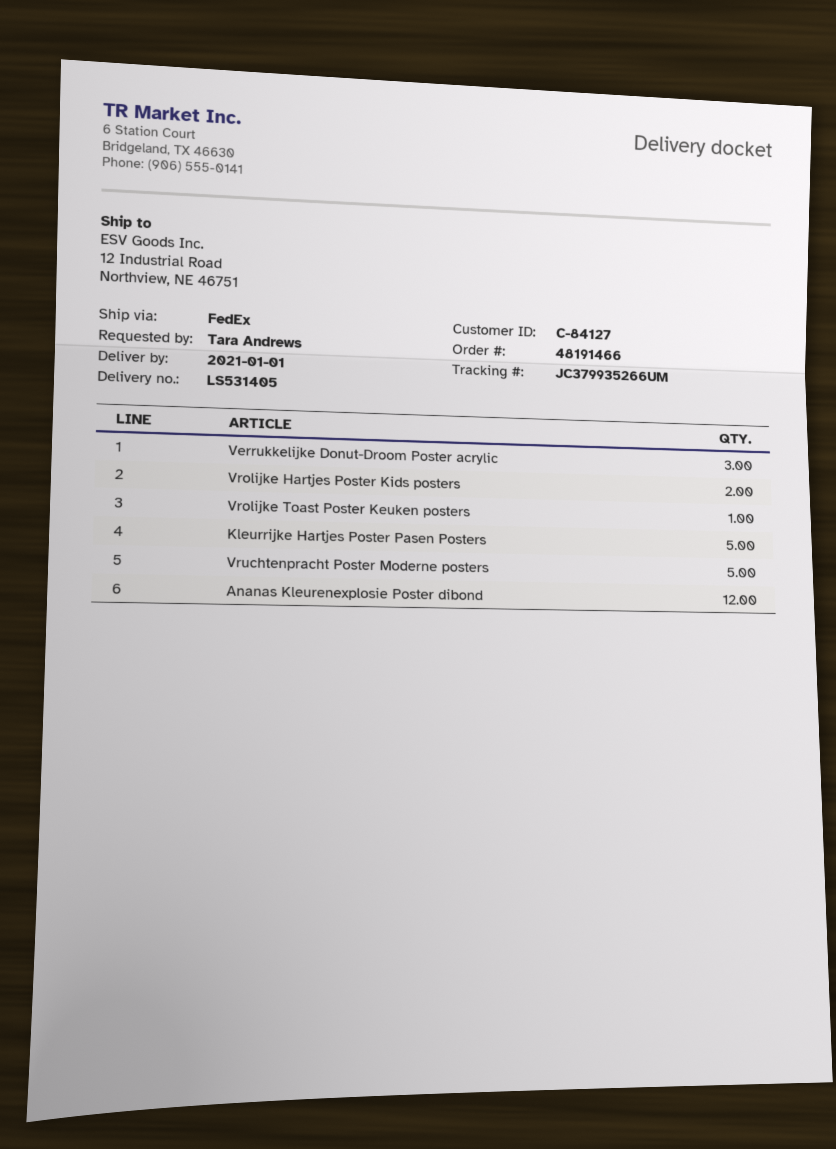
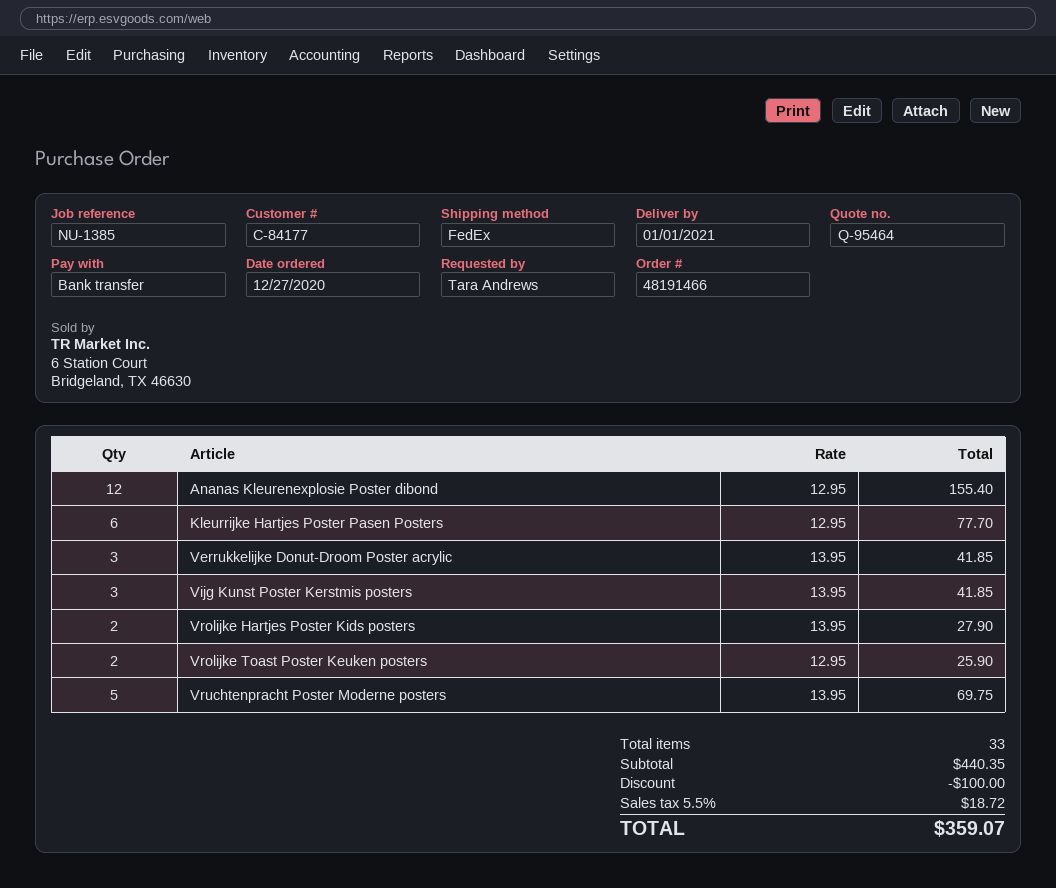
customer number: C-84127 -> C-84177
Vrolijke Toast Poster Keuken posters: 1 -> 2
Kleurrijke Hartjes Poster Pasen Posters: 5 -> 6
Vijg Kunst Poster Kerstmis posters: none -> 3

